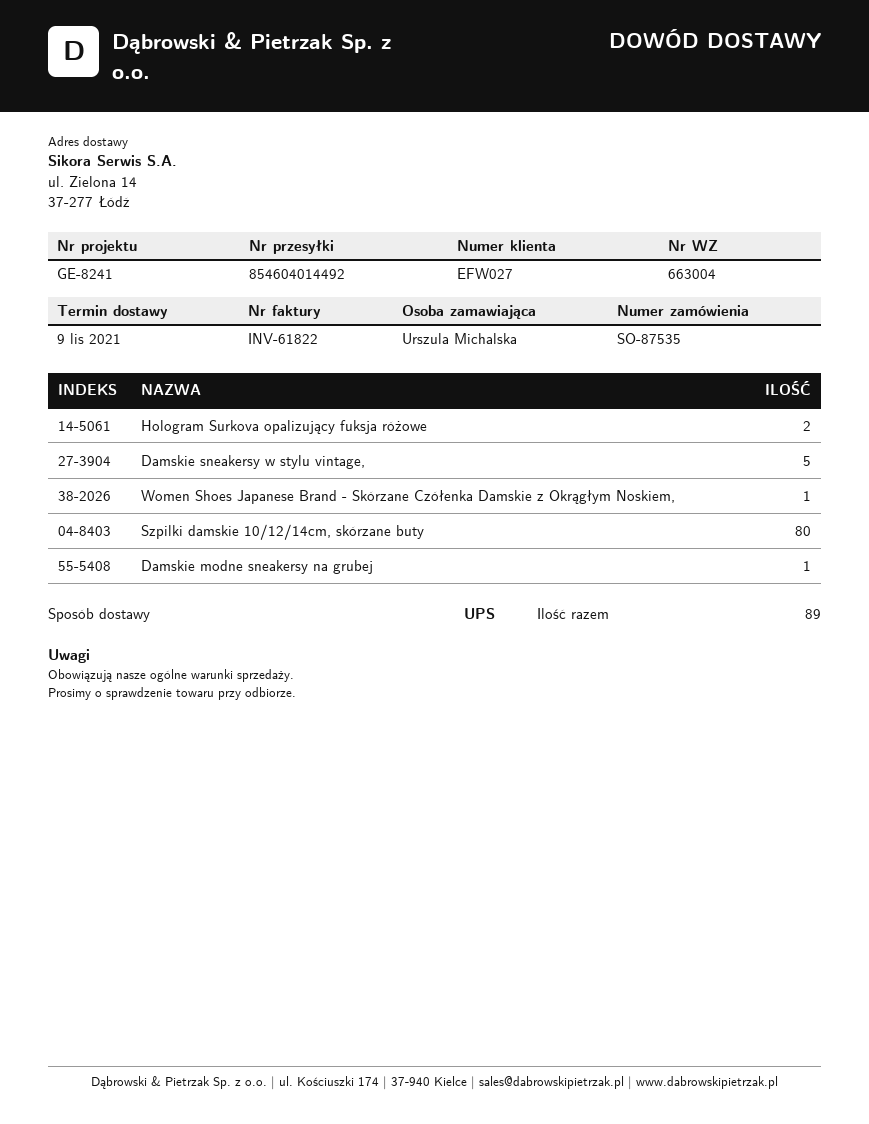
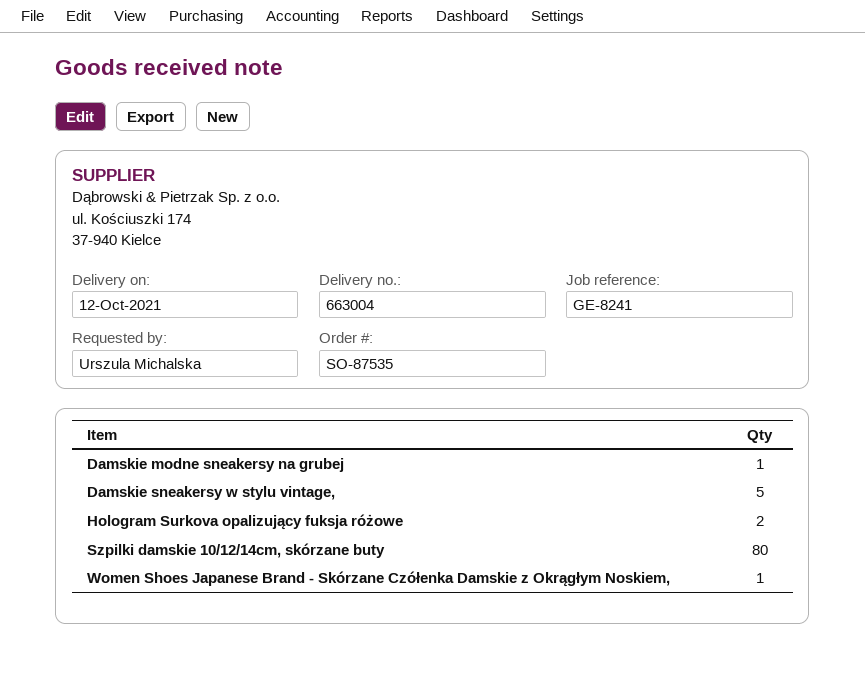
delivery date: 2021-11-09 -> 2021-10-12

